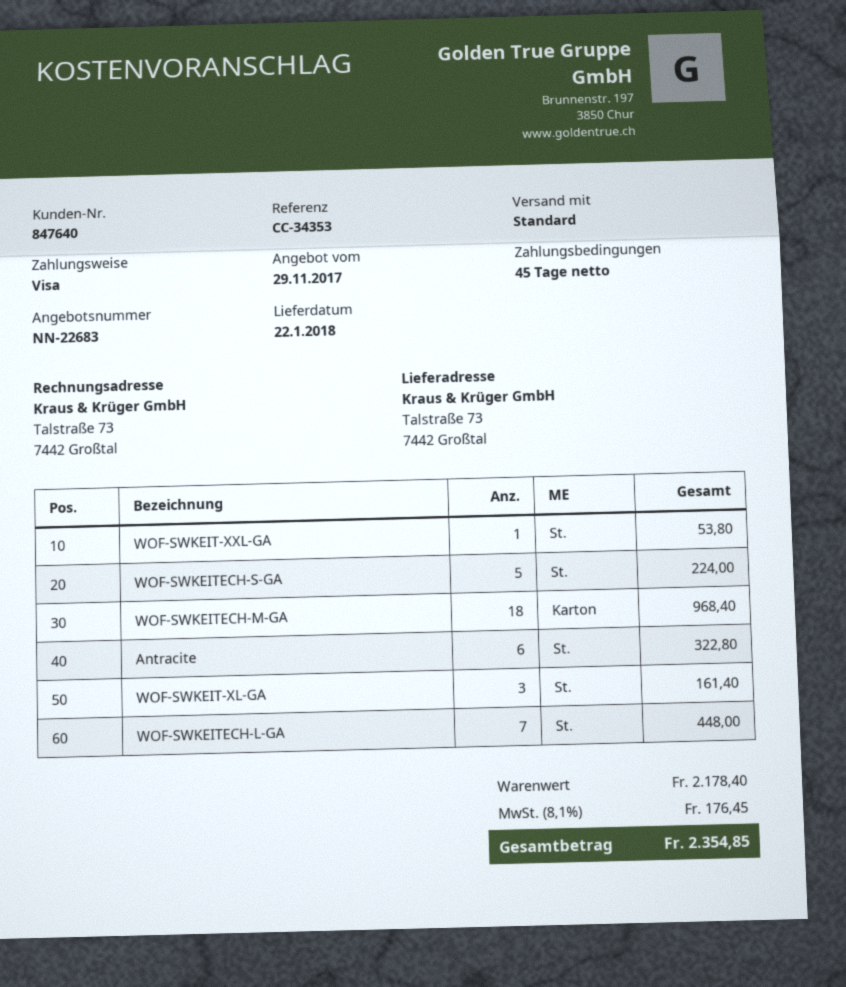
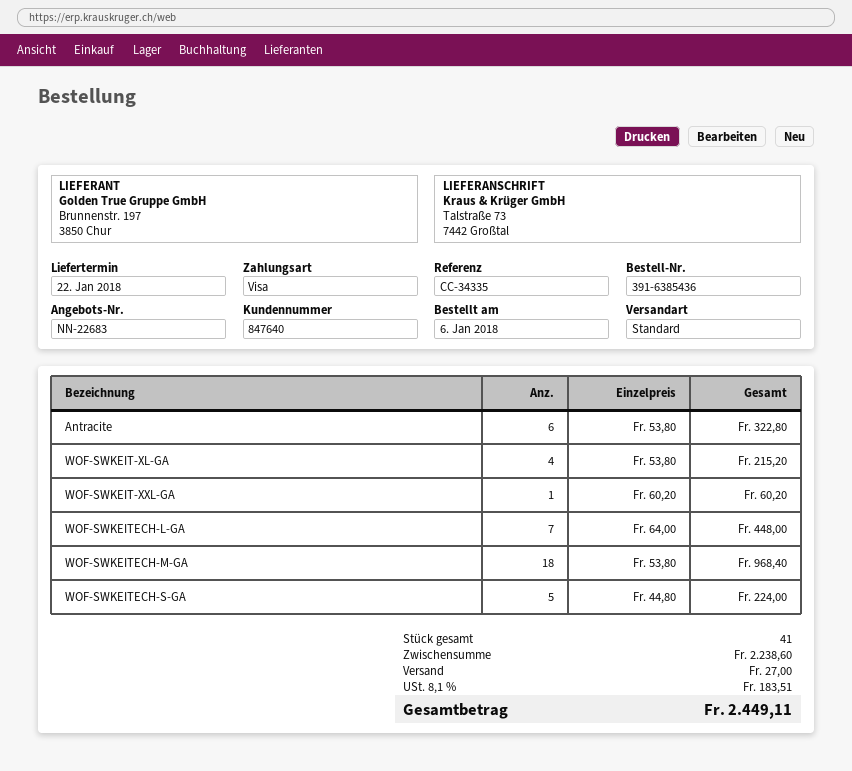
reference: CC-34353 -> CC-34335
WOF-SWKEIT-XXL-GA: 1 for 53.80 -> 1 for 60.20
WOF-SWKEIT-XL-GA: 3 for 161.40 -> 4 for 215.20
subtotal: 2178.40 -> 2238.60
shipping: none -> 27.00
tax: 8.1% = 176.45 -> 8.1% = 183.51
total: 2354.85 -> 2449.11

